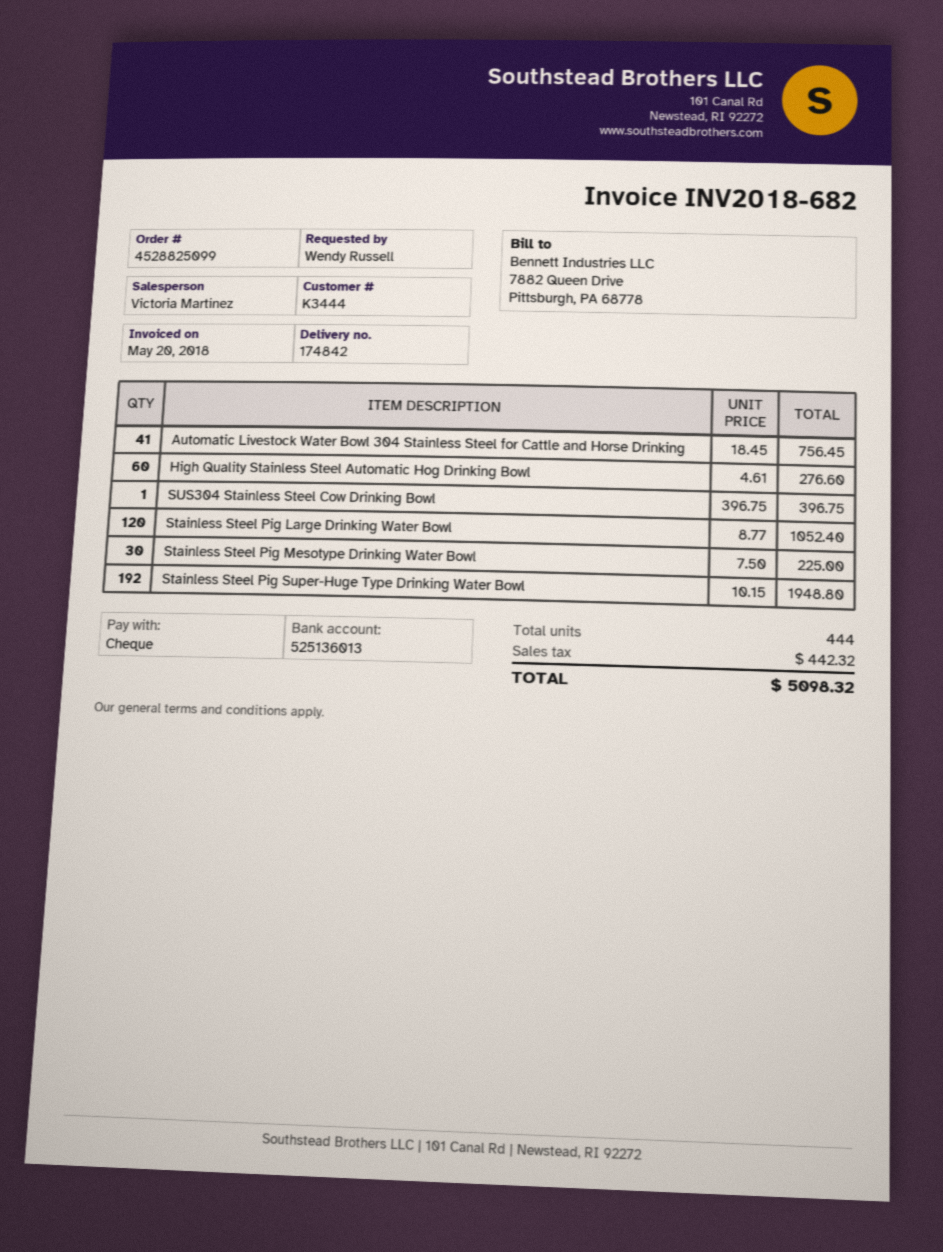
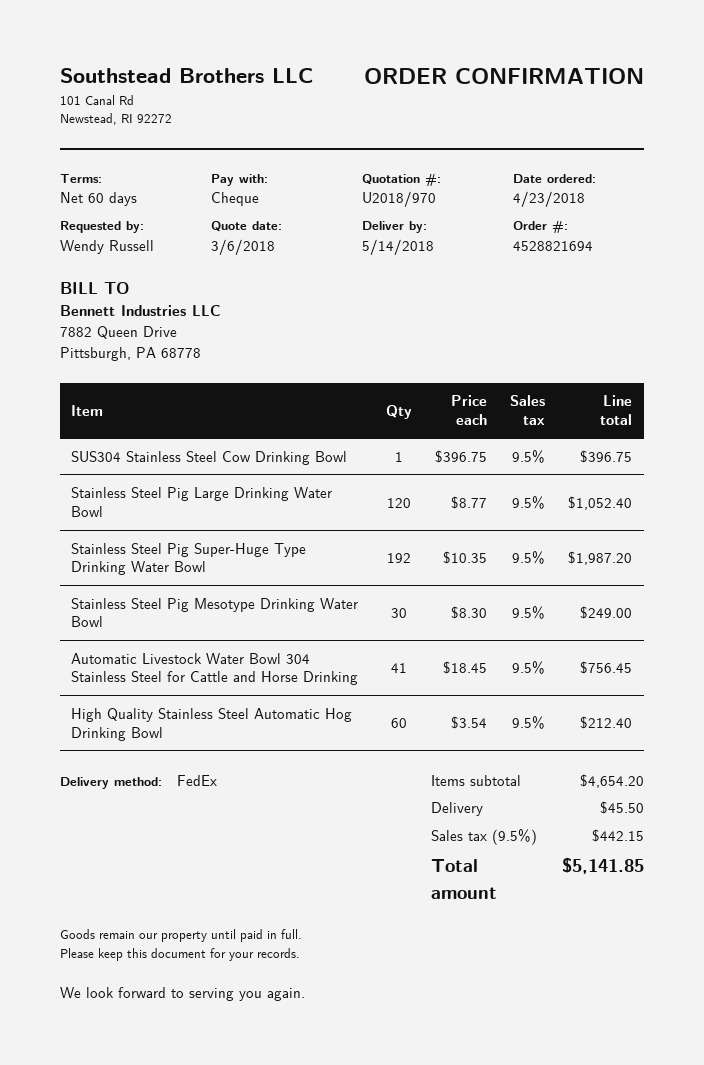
order number: 4528825099 -> 4528821694
High Quality Stainless Steel Automatic Hog Drinking Bowl: 60 x 4.61 = 276.60 -> 60 x 3.54 = 212.40
Stainless Steel Pig Mesotype Drinking Water Bowl: 30 x 7.50 = 225.00 -> 30 x 8.30 = 249.00
Stainless Steel Pig Super-Huge Type Drinking Water Bowl: 192 x 10.15 = 1948.80 -> 192 x 10.35 = 1987.20
shipping: none -> 45.50
tax: 442.32 -> 442.15
total: 5098.32 -> 5141.85

